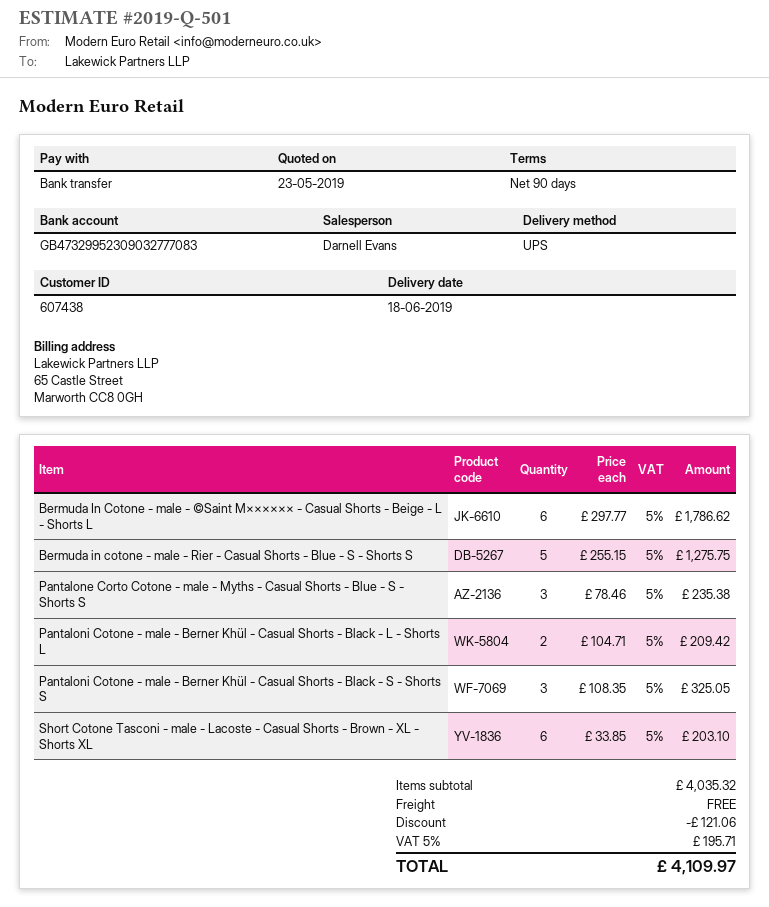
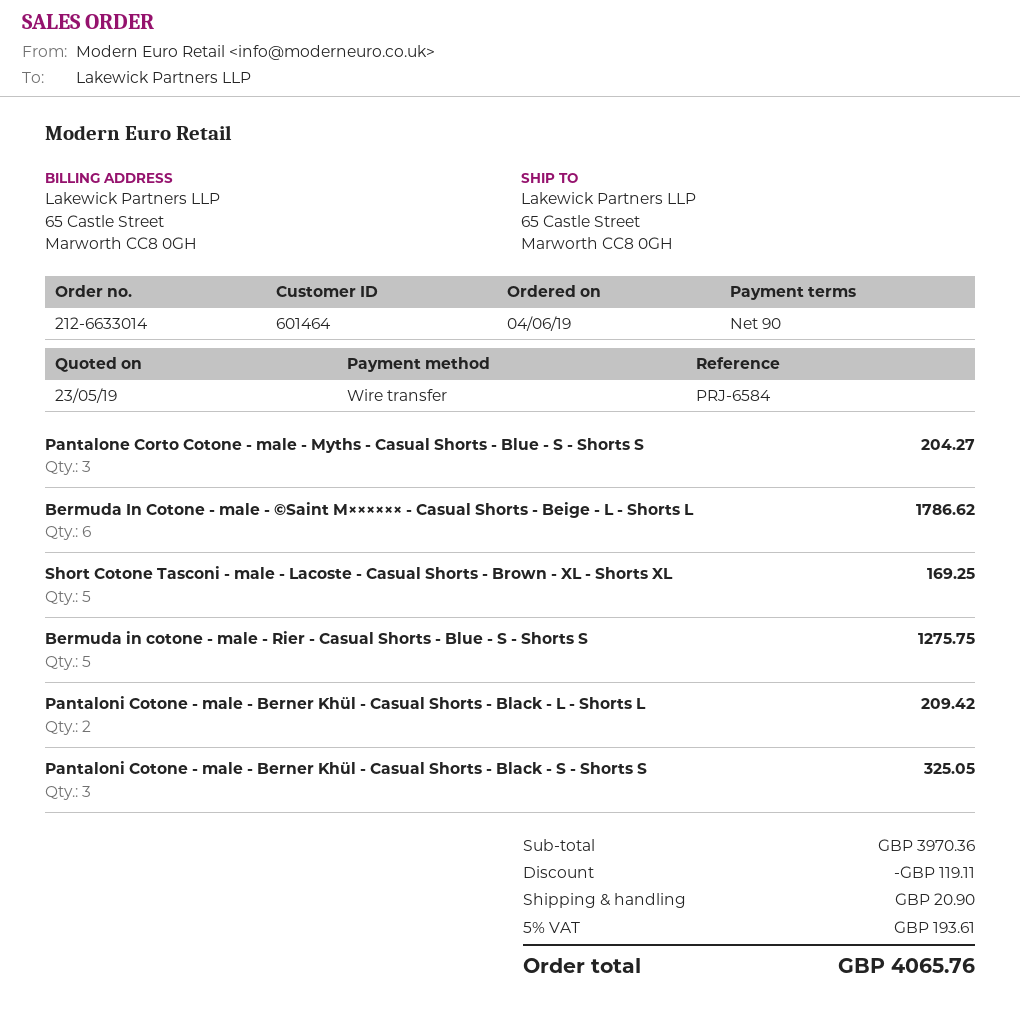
customer number: 607438 -> 601464
Pantalone Corto Cotone - male - Myths - Casual Shorts - Blue - S - Shorts S: 3 for 235.38 -> 3 for 204.27
Short Cotone Tasconi - male - Lacoste - Casual Shorts - Brown - XL - Shorts XL: 6 for 203.10 -> 5 for 169.25
subtotal: 4035.32 -> 3970.36
discount: 121.06 -> 119.11
shipping: 0.00 -> 20.90
tax: 5% = 195.71 -> 5% = 193.61
total: 4109.97 -> 4065.76

